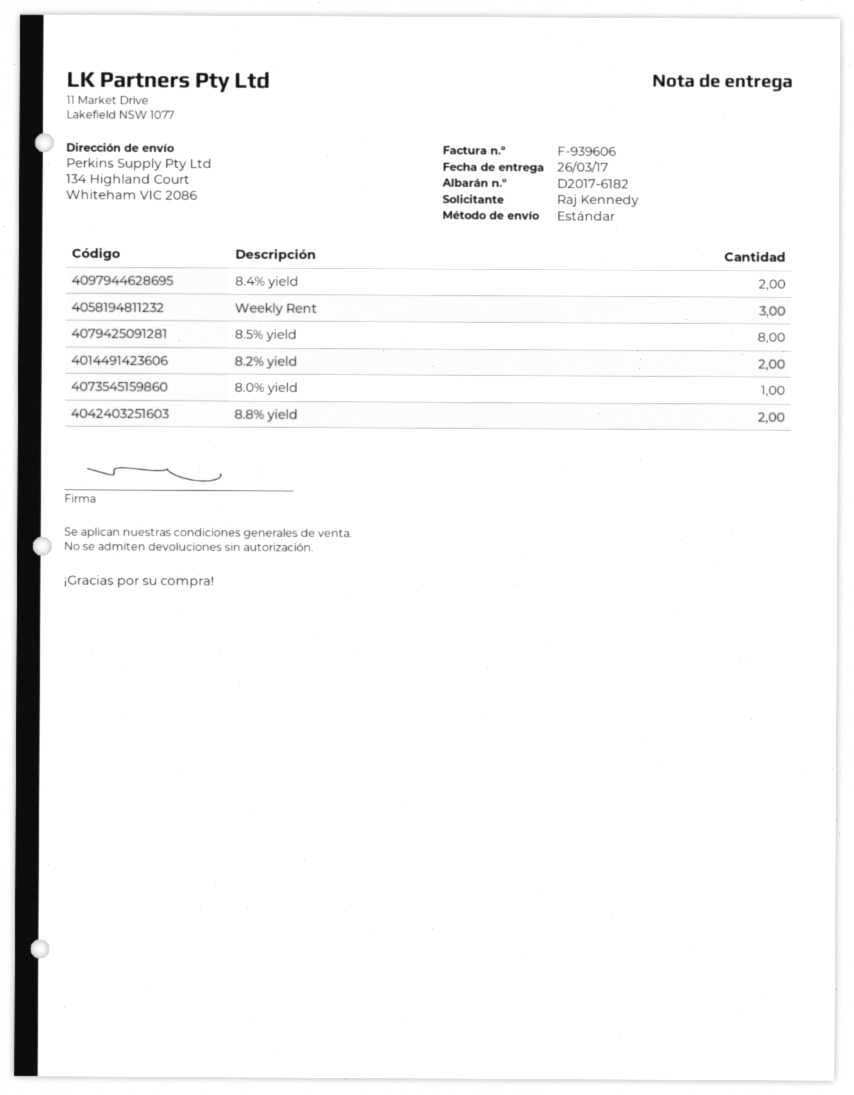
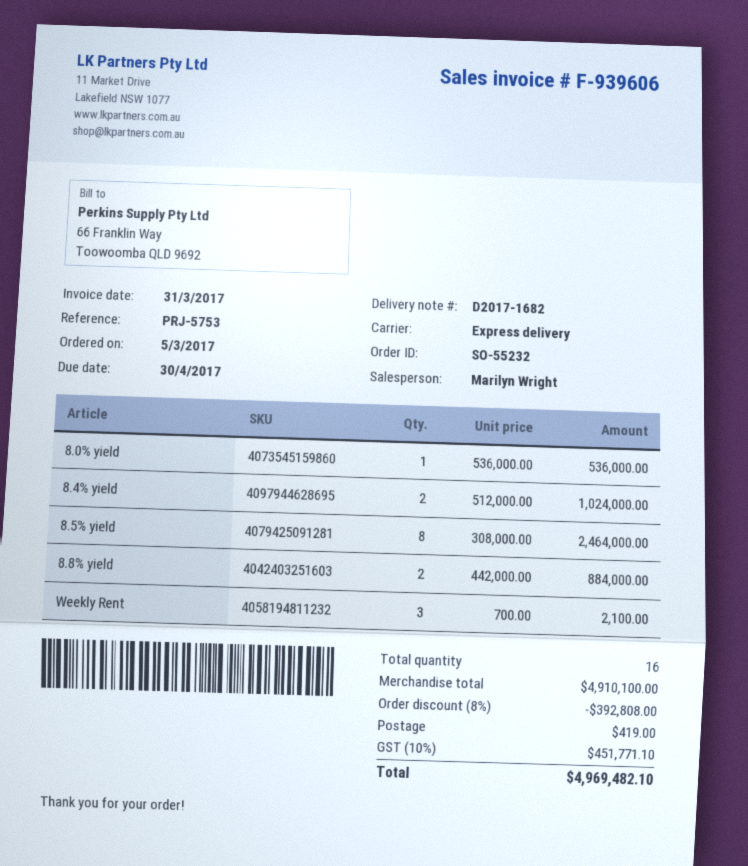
delivery note number: D2017-6182 -> D2017-1682
shipping method: standard -> express
8.2% yield: 2 -> none

